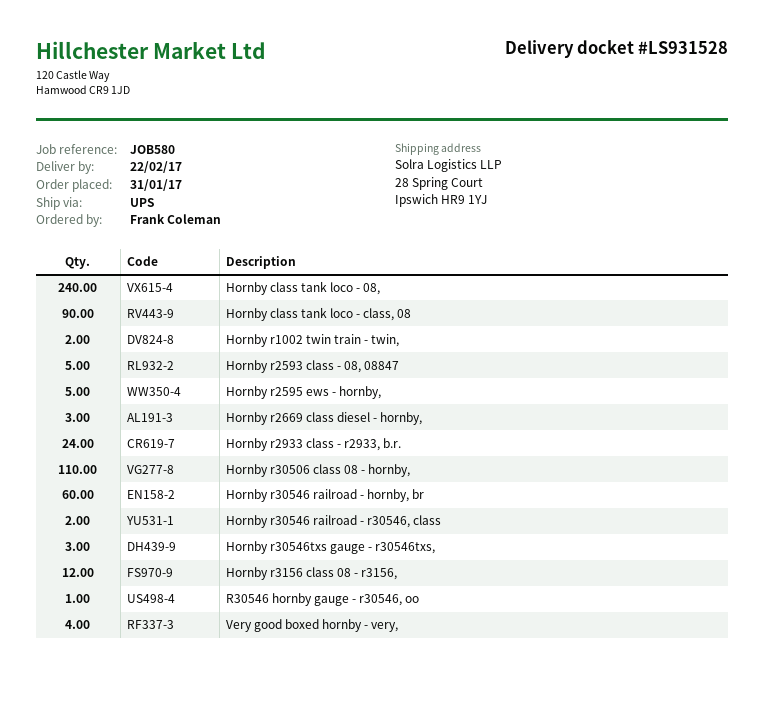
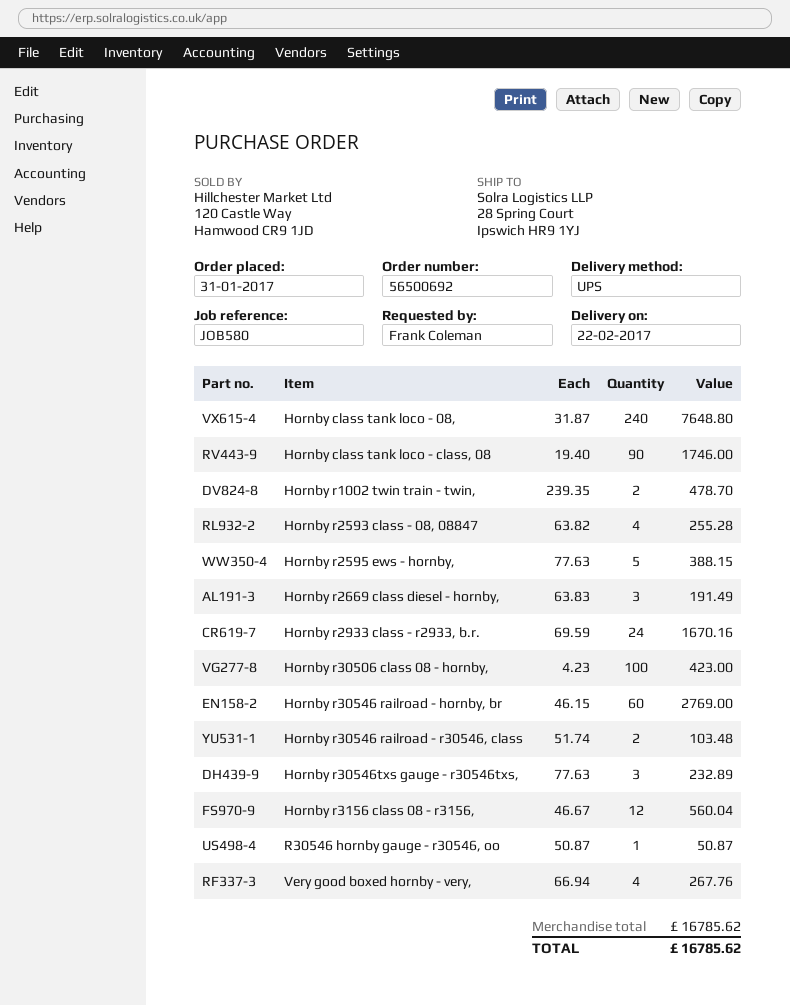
Hornby r2593 class - 08, 08847: 5 -> 4
Hornby r30506 class 08 - hornby,: 110 -> 100

